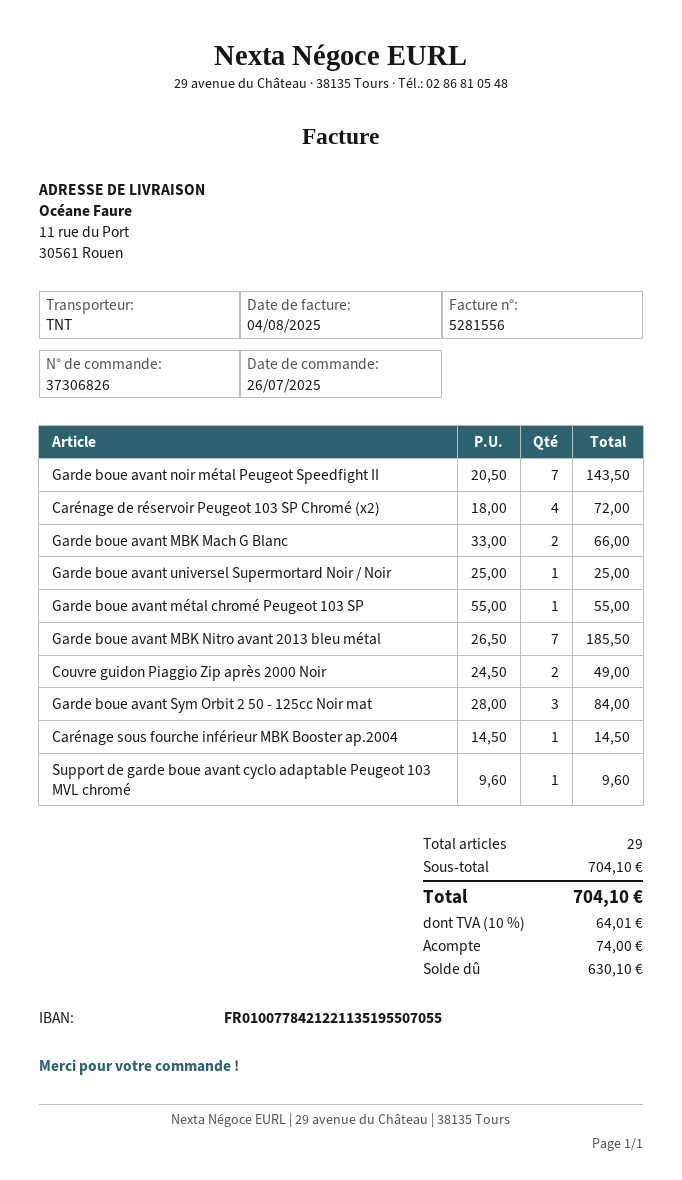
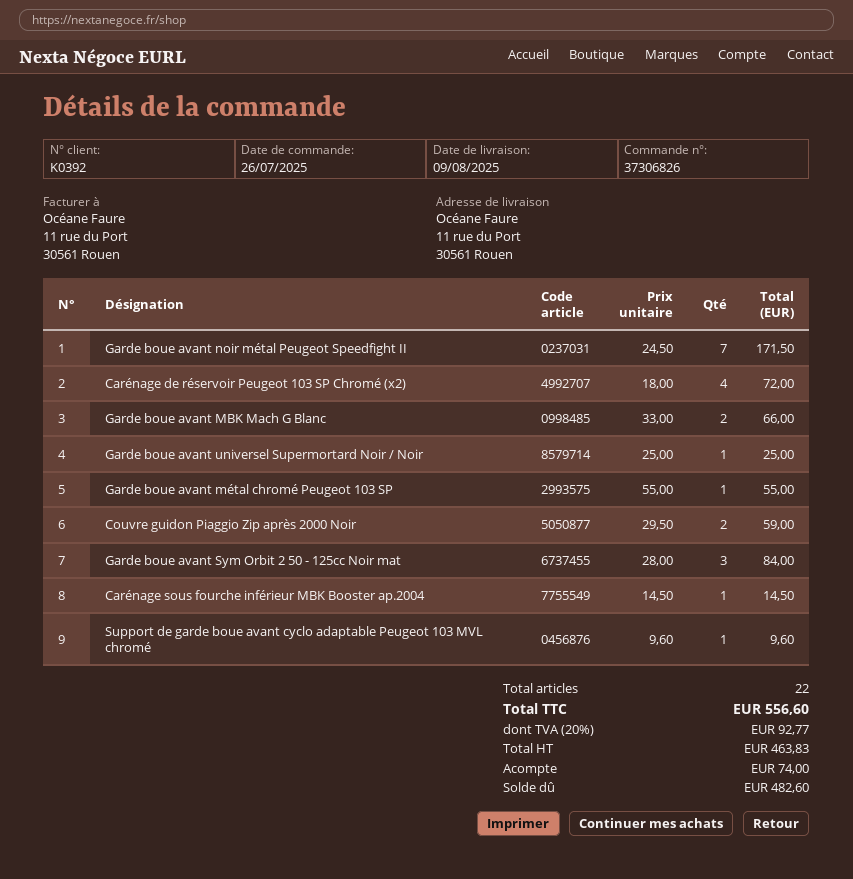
Garde boue avant noir métal Peugeot Speedfight II: 7 x 20.50 = 143.50 -> 7 x 24.50 = 171.50
Garde boue avant MBK Nitro avant 2013 bleu métal: 7 x 26.50 = 185.50 -> none
Couvre guidon Piaggio Zip après 2000 Noir: 2 x 24.50 = 49.00 -> 2 x 29.50 = 59.00
total quantity: 29 -> 22
tax: 10% = 64.01 -> 20% = 92.77
total: 704.10 -> 556.60
balance: 630.10 -> 482.60

